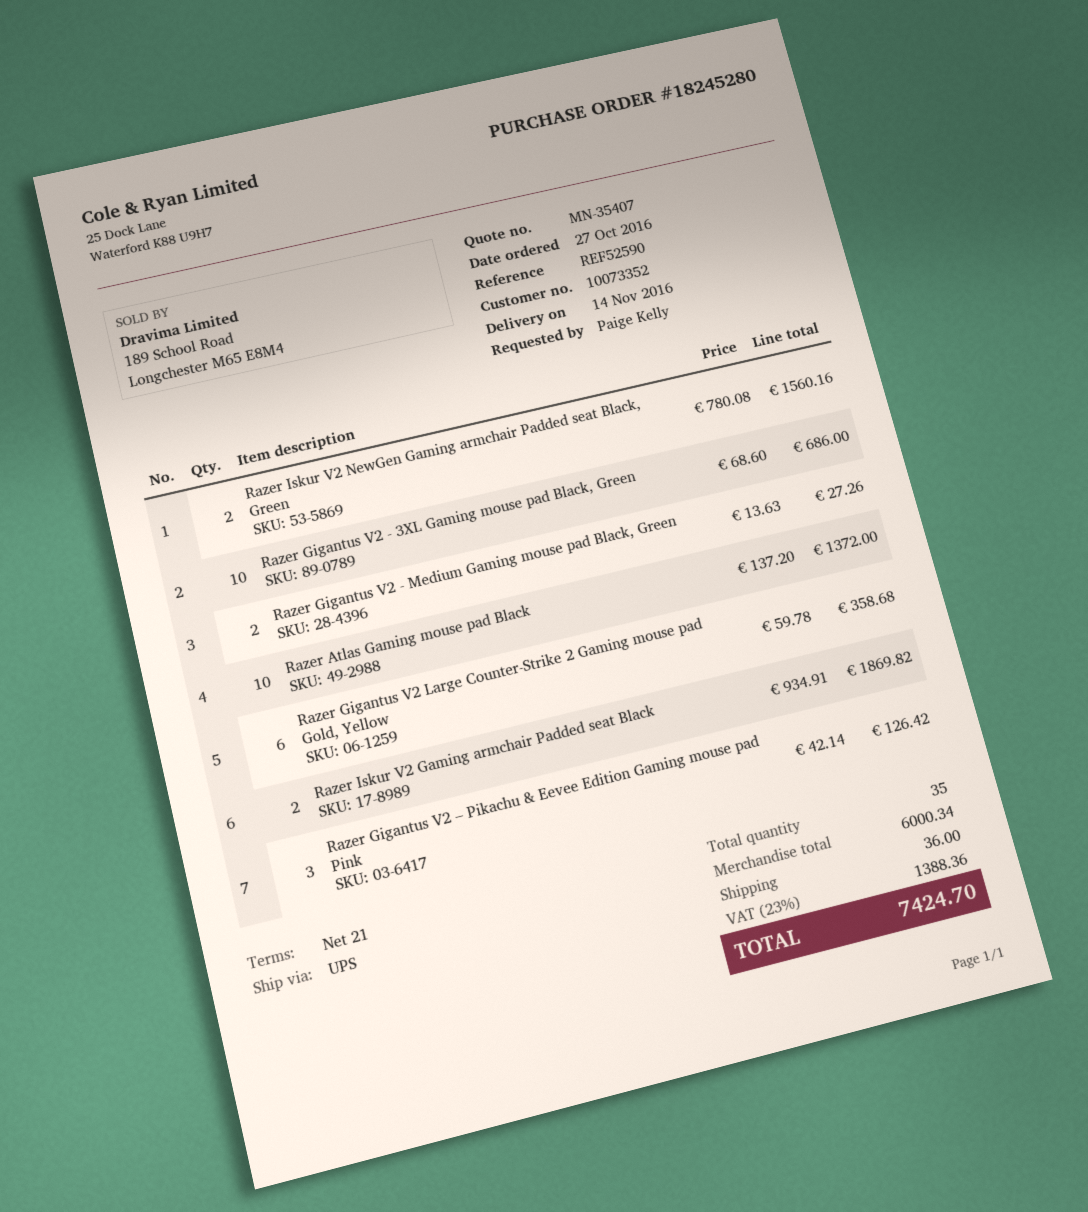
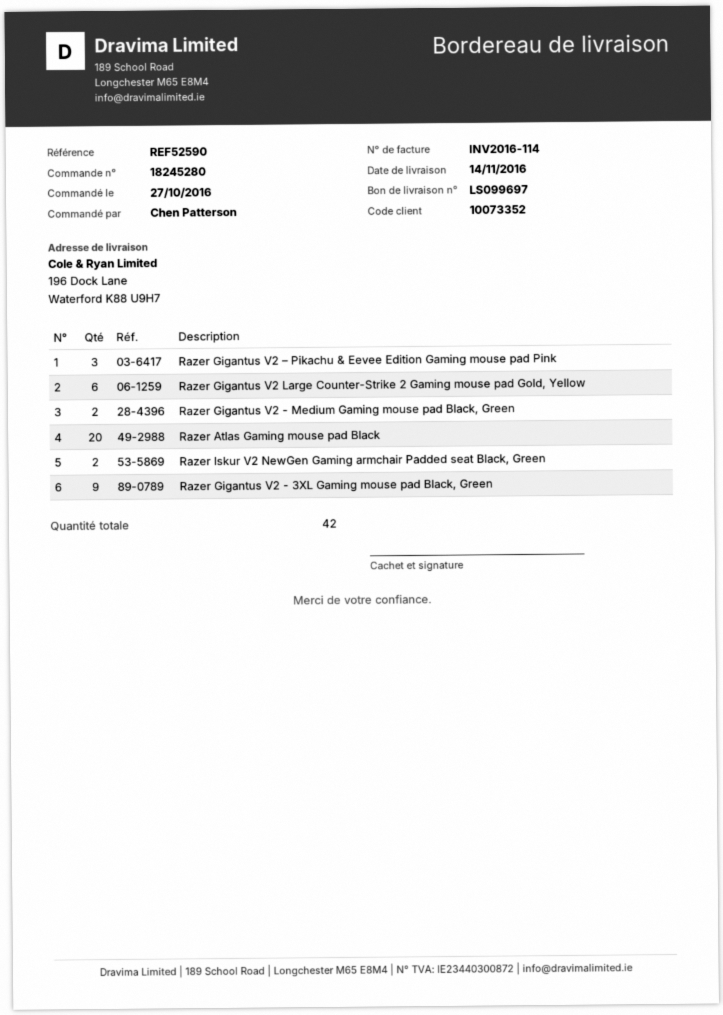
ordered by: Paige Kelly -> Chen Patterson
Razer Gigantus V2 - 3XL Gaming mouse pad Black, Green: 10 -> 9
Razer Atlas Gaming mouse pad Black: 10 -> 20
Razer Iskur V2 Gaming armchair Padded seat Black: 2 -> none
total quantity: 35 -> 42

